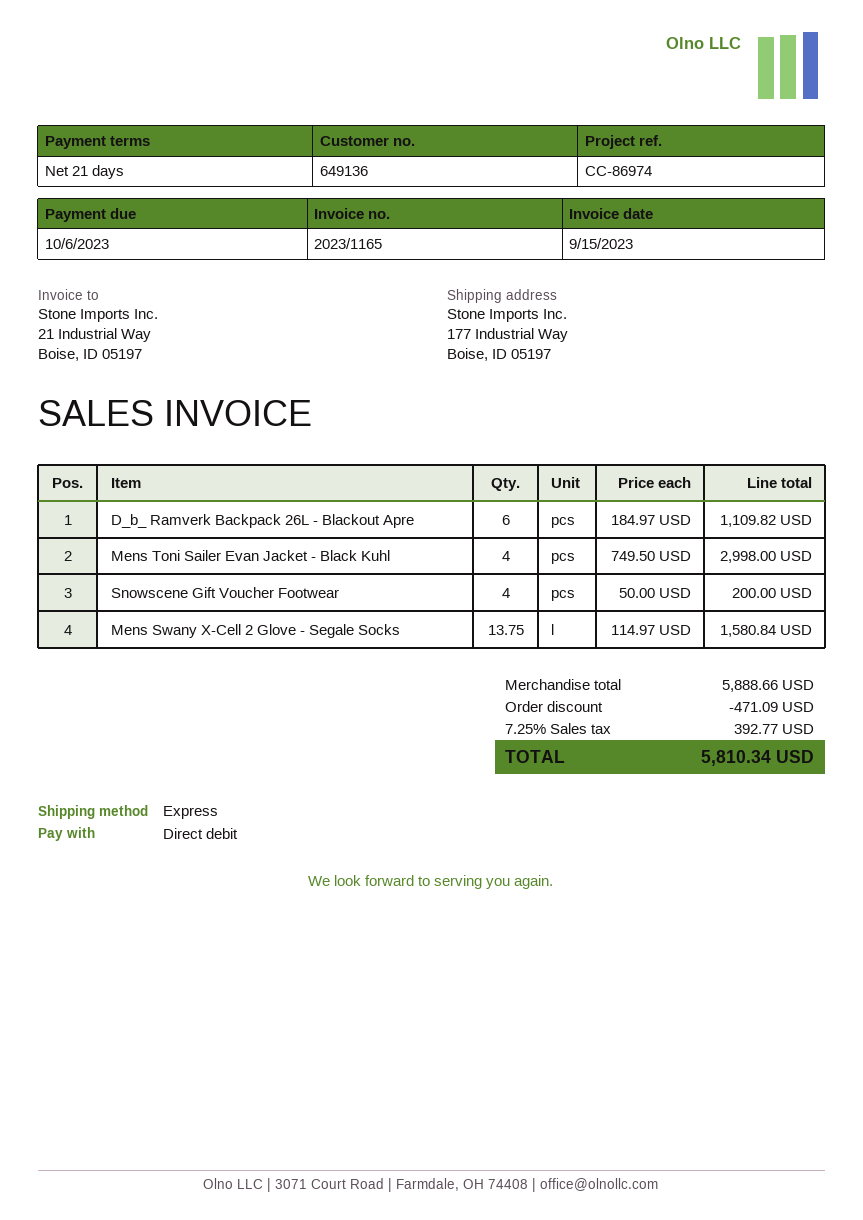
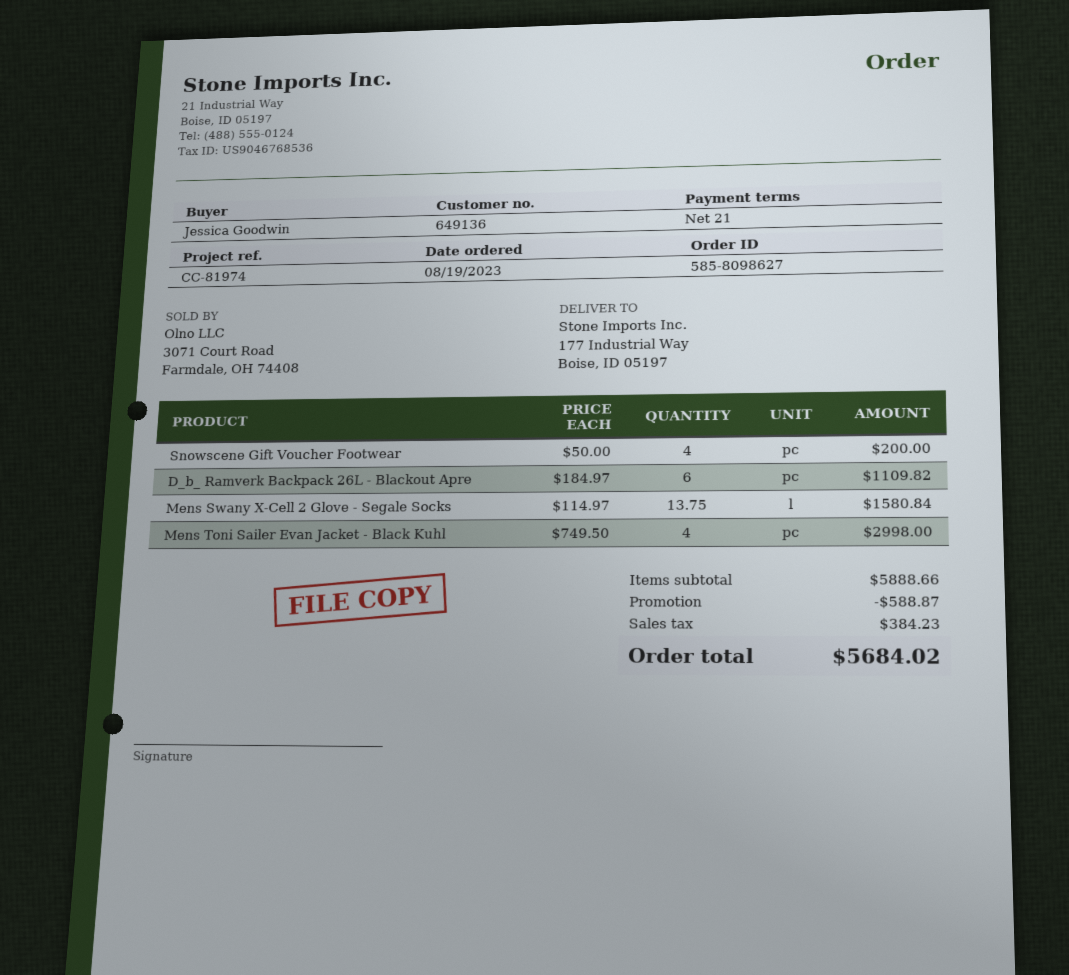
reference: CC-86974 -> CC-81974
discount: 471.09 -> 588.87
tax: 392.77 -> 384.23
total: 5810.34 -> 5684.02

